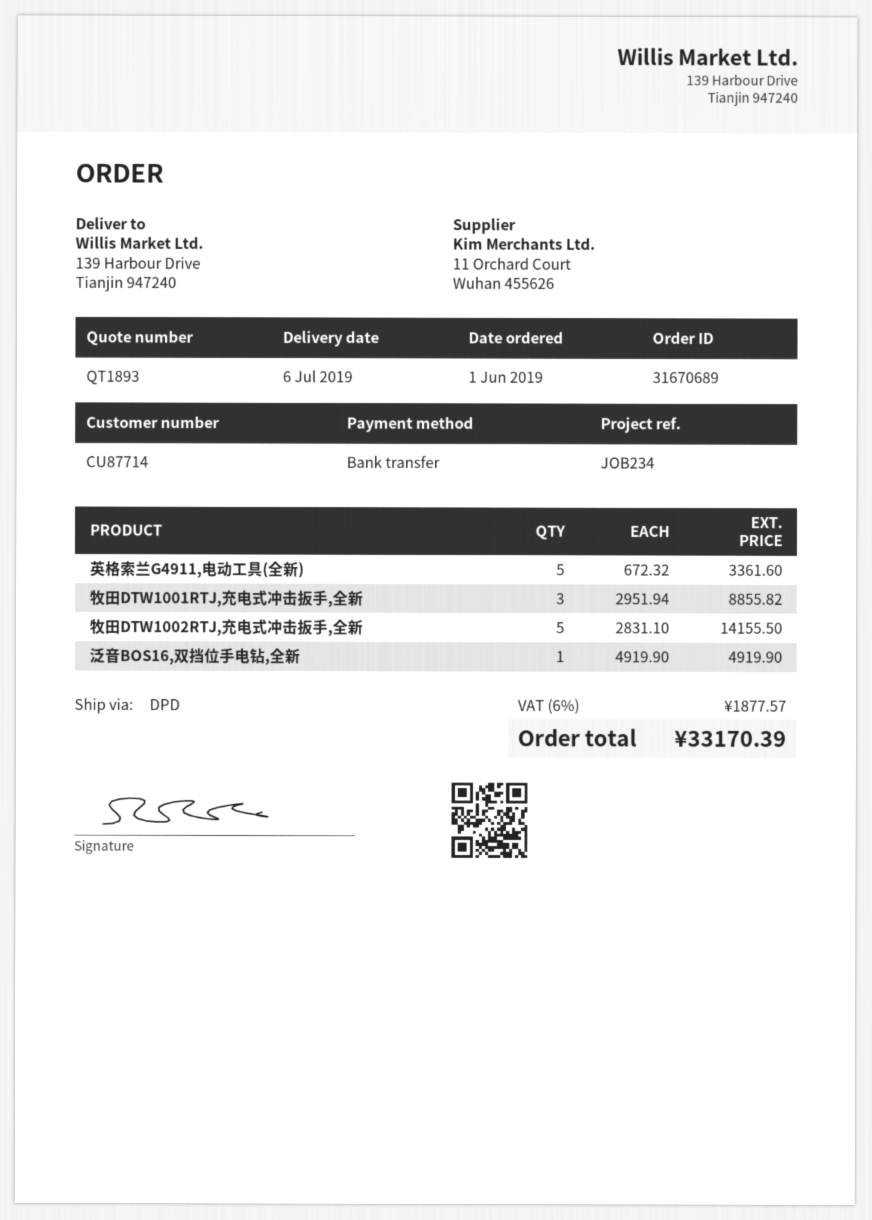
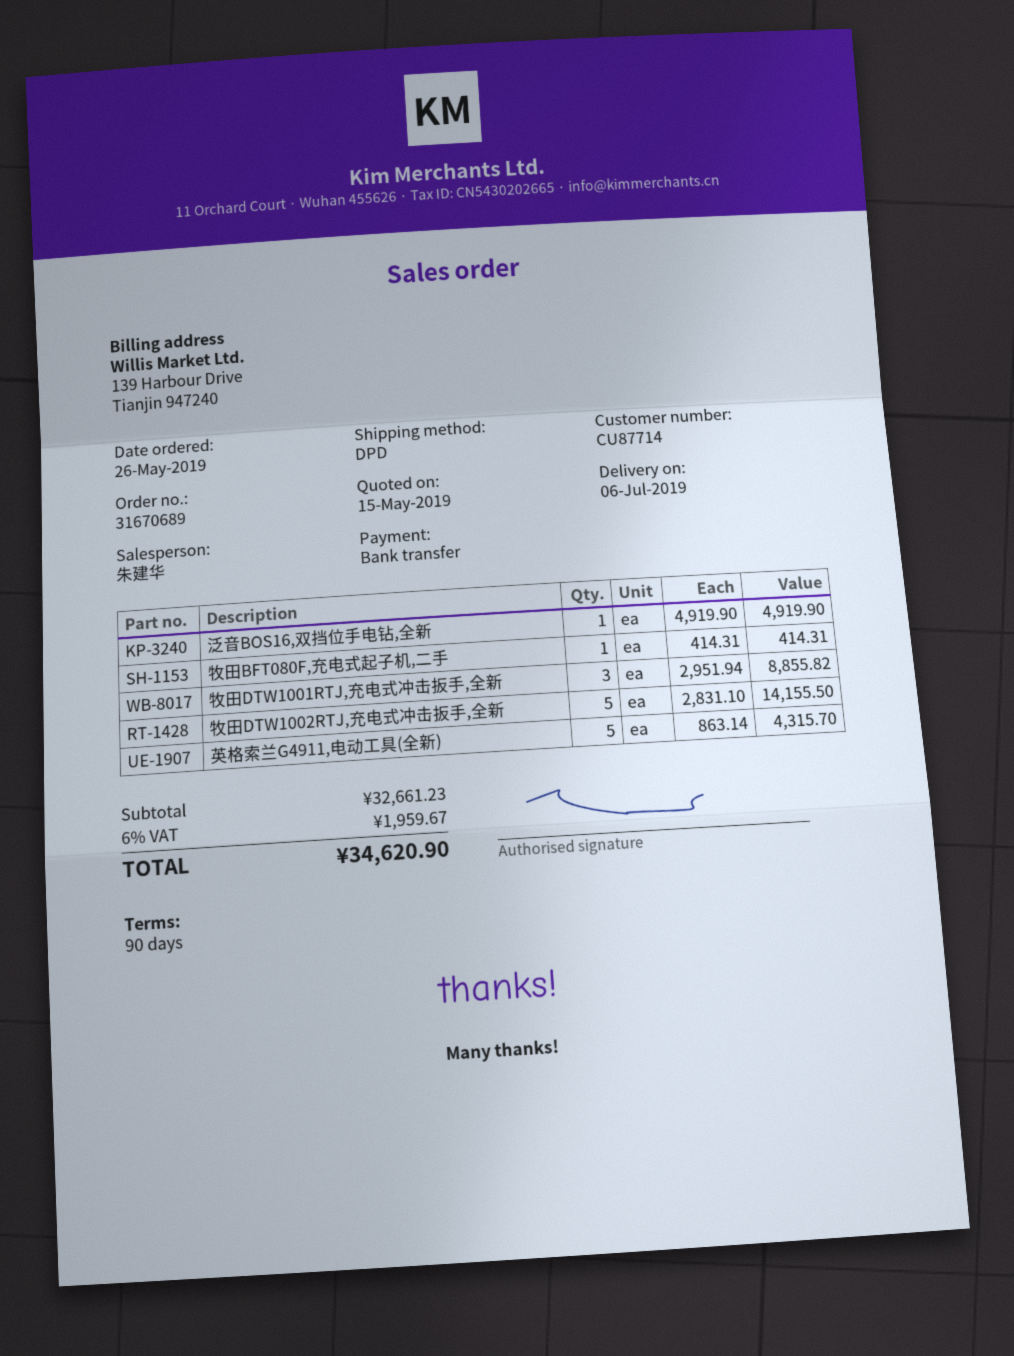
order date: 2019-06-01 -> 2019-05-26
英格索兰G4911,电动工具(全新): 5 x 672.32 = 3361.60 -> 5 x 863.14 = 4315.70
牧田BFT080F,充电式起子机,二手: none -> 1 x 414.31 = 414.31
tax: 6% = 1877.57 -> 6% = 1959.67
total: 33170.39 -> 34620.90

